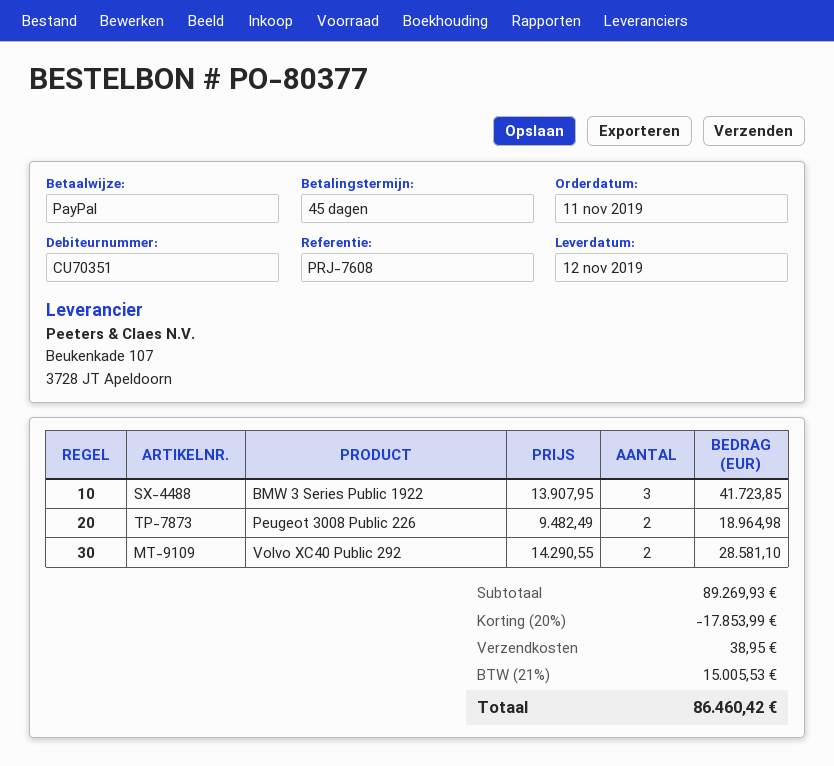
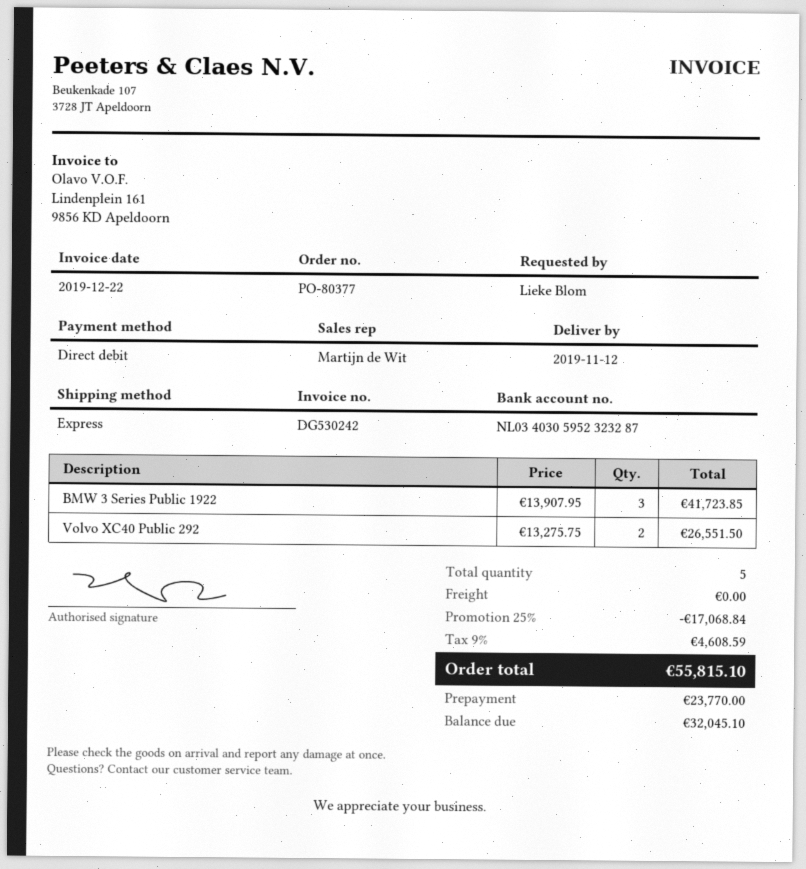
payment method: PayPal -> direct debit
Peugeot 3008 Public 226: 2 x 9482.49 = 18964.98 -> none
Volvo XC40 Public 292: 2 x 14290.55 = 28581.10 -> 2 x 13275.75 = 26551.50
discount: 20% = 17853.99 -> 25% = 17068.84
shipping: 38.95 -> 0.00
tax: 21% = 15005.53 -> 9% = 4608.59
total: 86460.42 -> 55815.10

